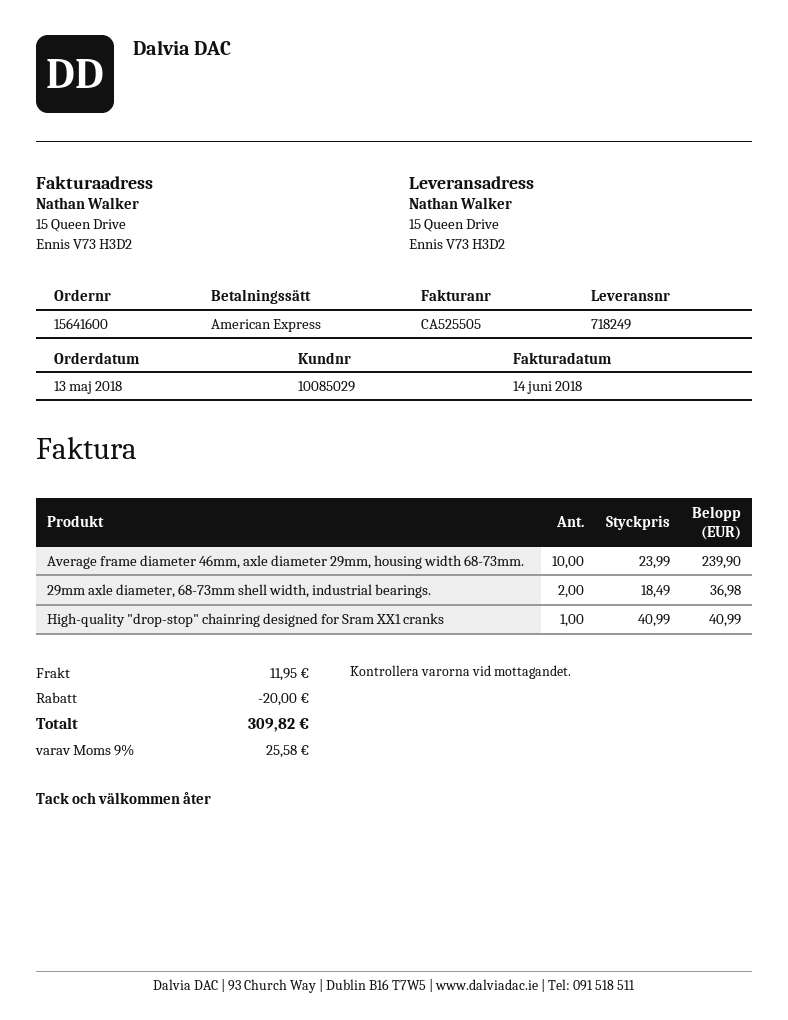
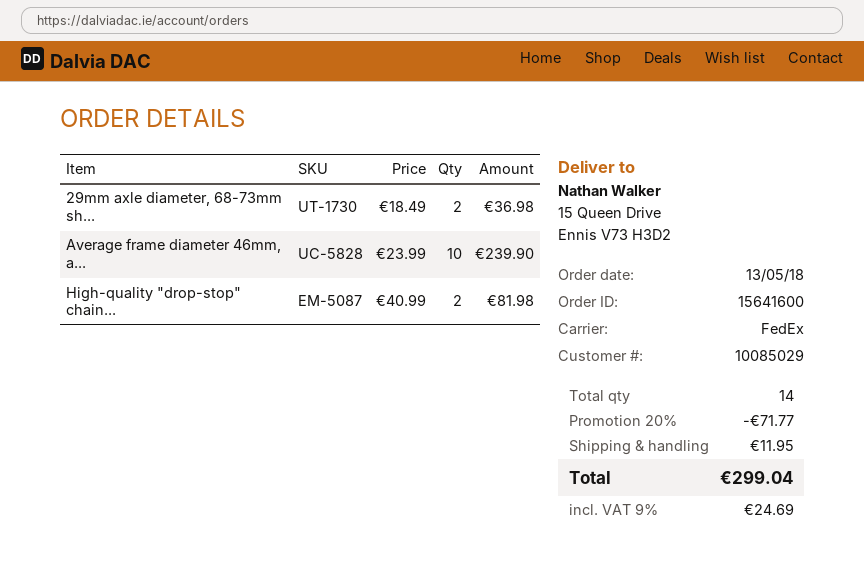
High-quality "drop-stop" chainring designed for Sram XX1 cranks: 1 x 40.99 = 40.99 -> 2 x 40.99 = 81.98
discount: 20.00 -> 71.77
tax: 9% = 25.58 -> 9% = 24.69
total: 309.82 -> 299.04

